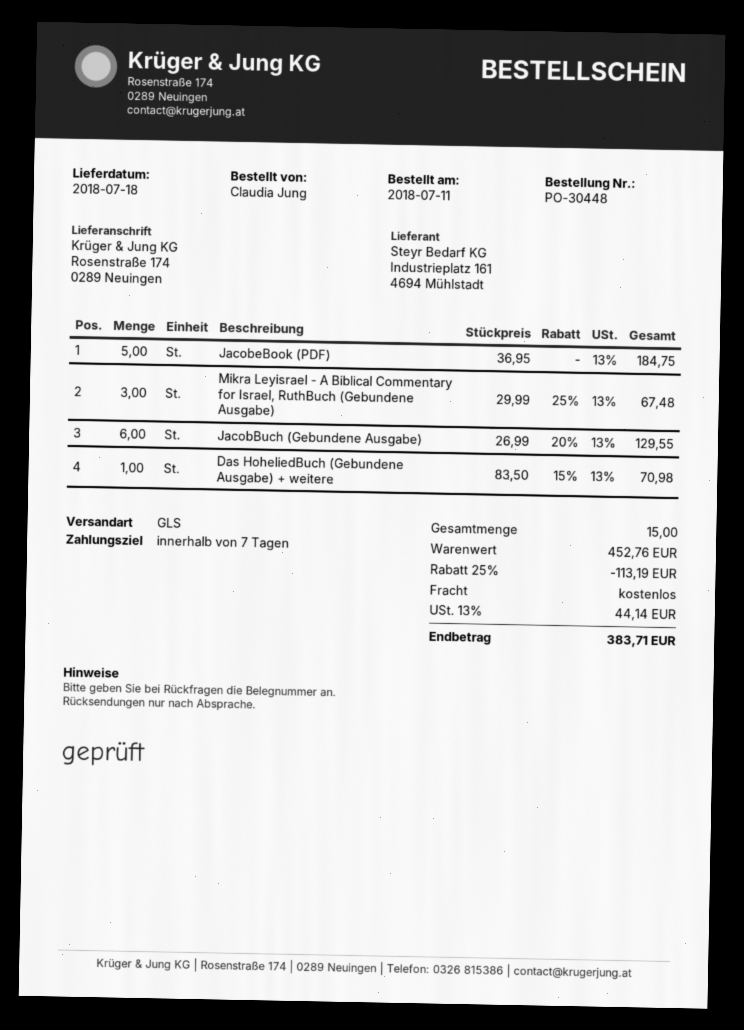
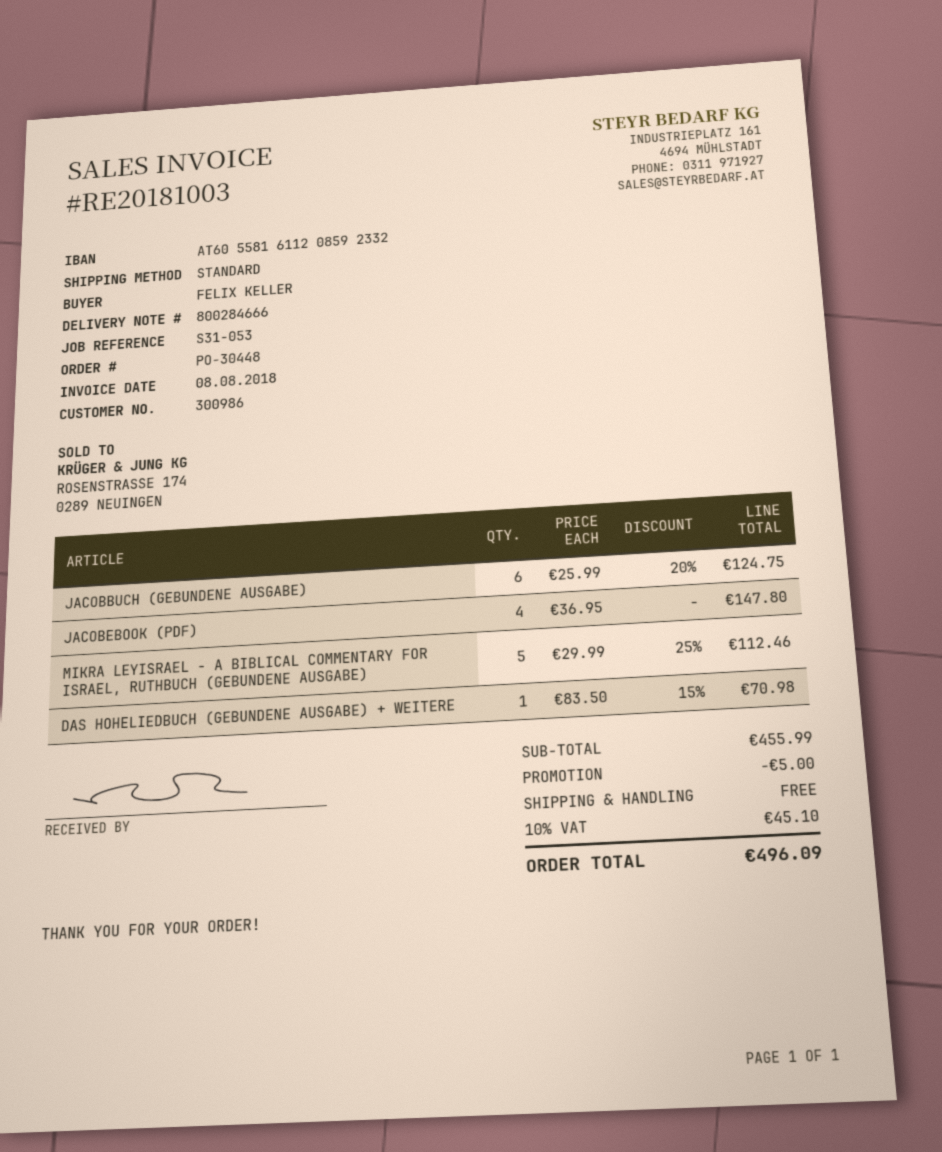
ordered by: Claudia Jung -> FELIX KELLER
shipping method: GLS -> standard
JacobeBook (PDF): 5 x 36.95 = 184.75 -> 4 x 36.95 = 147.80
Mikra Leyisrael - A Biblical Commentary for Israel, RuthBuch (Gebundene Ausgabe): 3 x 29.99 - 25% = 67.48 -> 5 x 29.99 - 25% = 112.46
JacobBuch (Gebundene Ausgabe): 6 x 26.99 - 20% = 129.55 -> 6 x 25.99 - 20% = 124.75
subtotal: 452.76 -> 455.99
discount: 113.19 -> 5.00
tax: 13% = 44.14 -> 10% = 45.10
total: 383.71 -> 496.09

